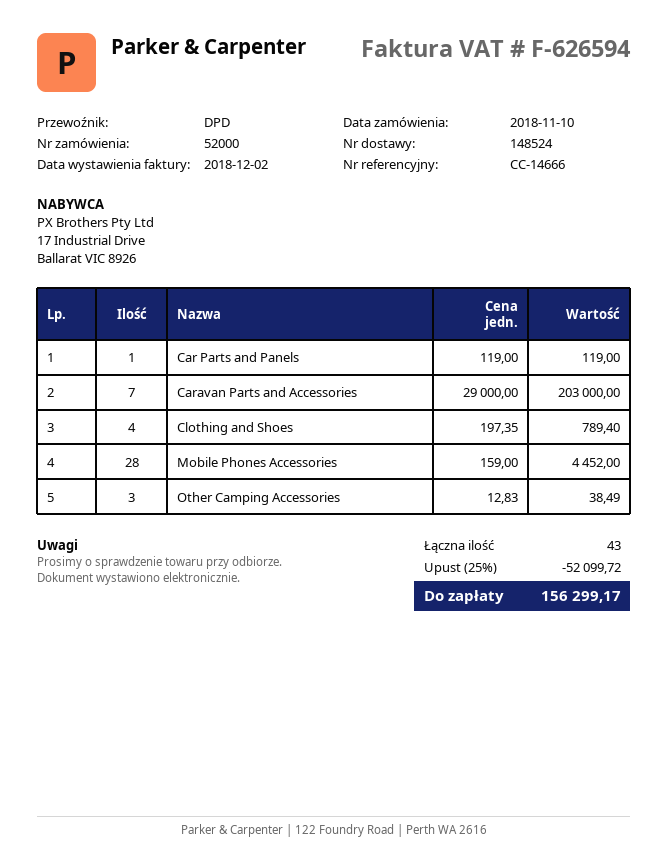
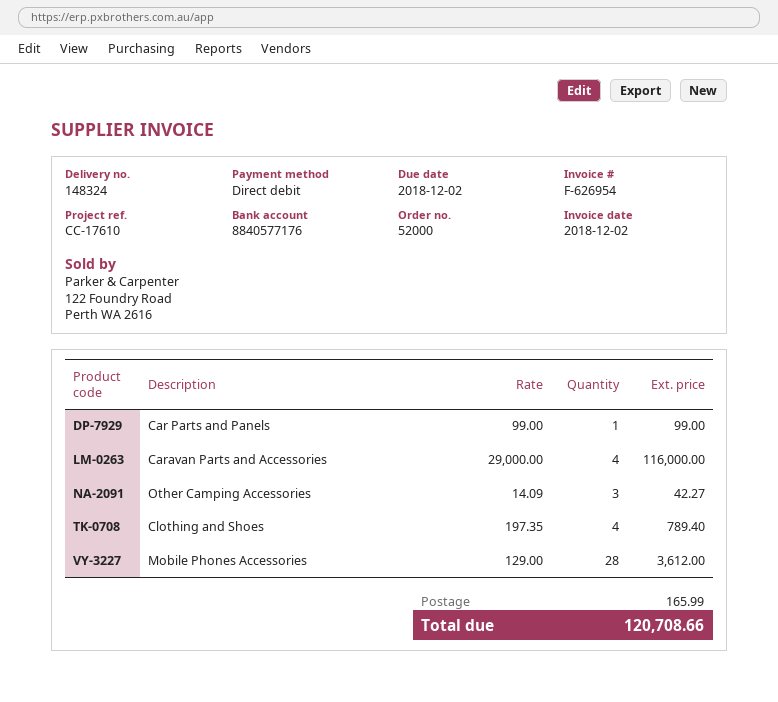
delivery note number: 148524 -> 148324
invoice number: F-626594 -> F-626954
reference: CC-14666 -> CC-17610
Car Parts and Panels: 1 x 119.00 = 119.00 -> 1 x 99.00 = 99.00
Caravan Parts and Accessories: 7 x 29000.00 = 203000.00 -> 4 x 29000.00 = 116000.00
Mobile Phones Accessories: 28 x 159.00 = 4452.00 -> 28 x 129.00 = 3612.00
Other Camping Accessories: 3 x 12.83 = 38.49 -> 3 x 14.09 = 42.27
discount: 25% = 52099.72 -> none
shipping: none -> 165.99
total: 156299.17 -> 120708.66

